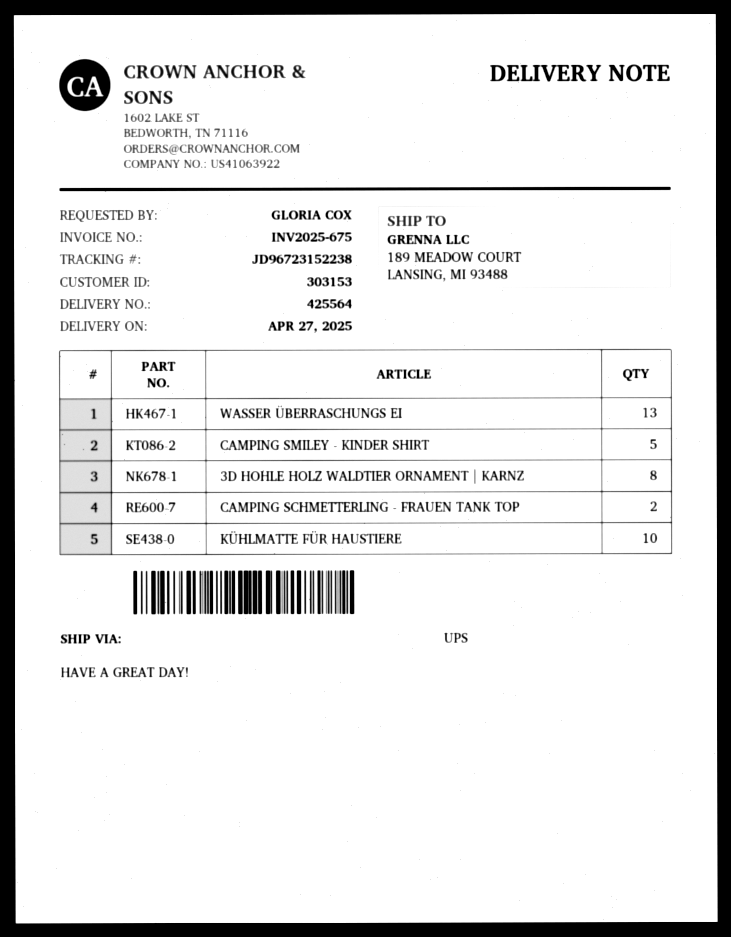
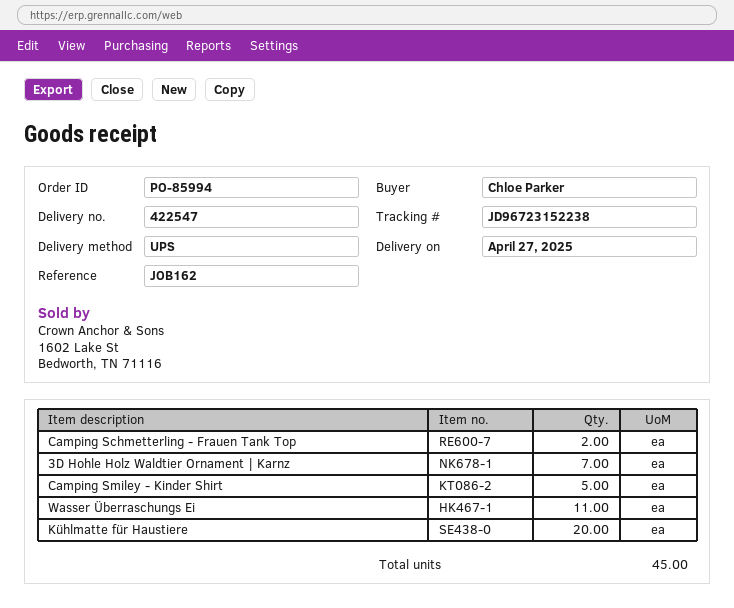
delivery note number: 425564 -> 422547
ordered by: GLORIA COX -> Chloe Parker
WASSER ÜBERRASCHUNGS EI: 13 -> 11
3D HOHLE HOLZ WALDTIER ORNAMENT | KARNZ: 8 -> 7
KÜHLMATTE FÜR HAUSTIERE: 10 -> 20

